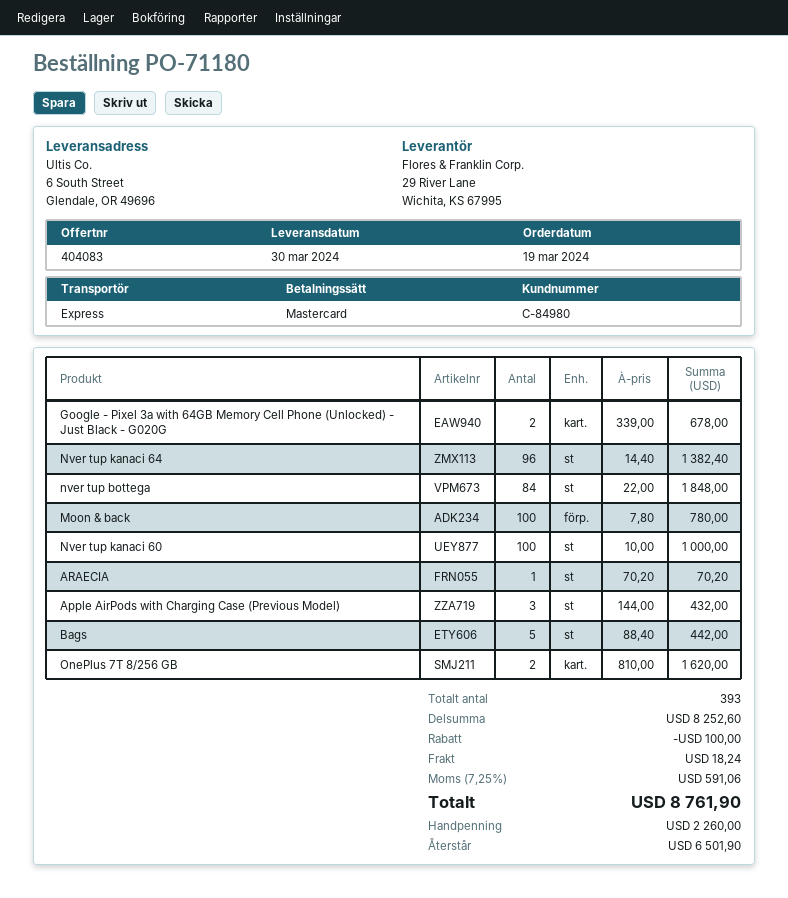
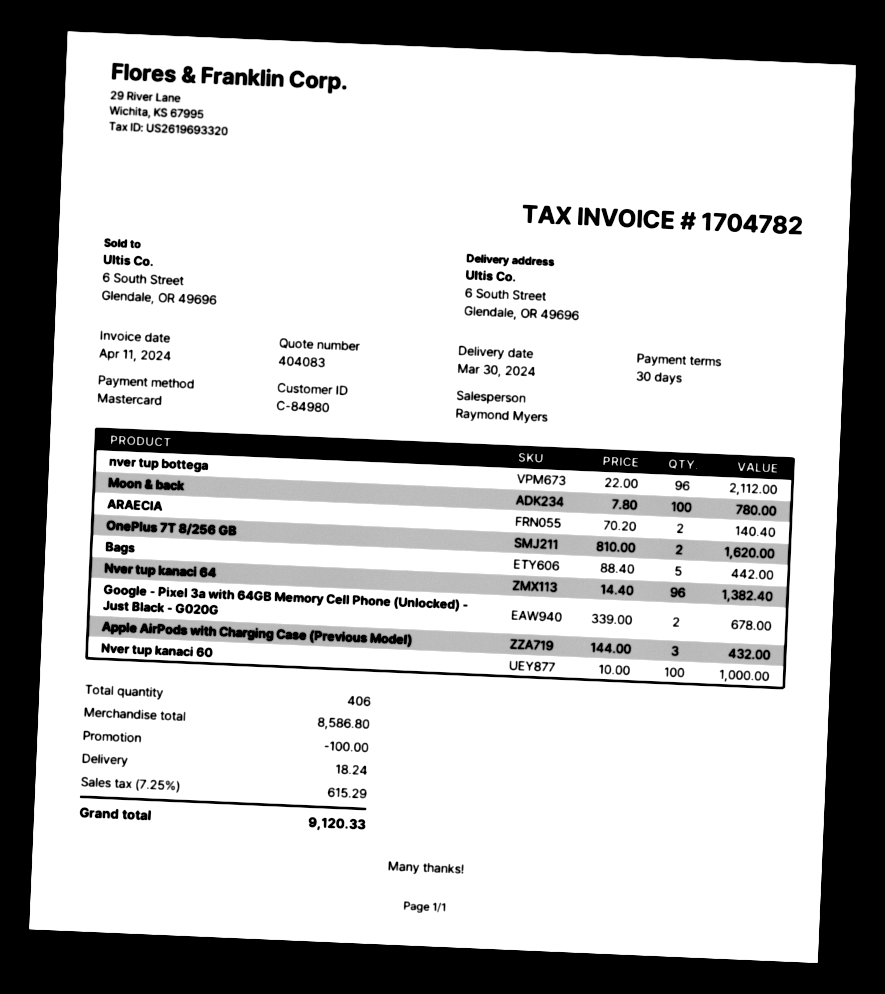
nver tup bottega: 84 x 22.00 = 1848.00 -> 96 x 22.00 = 2112.00
ARAECIA: 1 x 70.20 = 70.20 -> 2 x 70.20 = 140.40
total quantity: 393 -> 406
subtotal: 8252.60 -> 8586.80
tax: 7.25% = 591.06 -> 7.25% = 615.29
total: 8761.90 -> 9120.33

